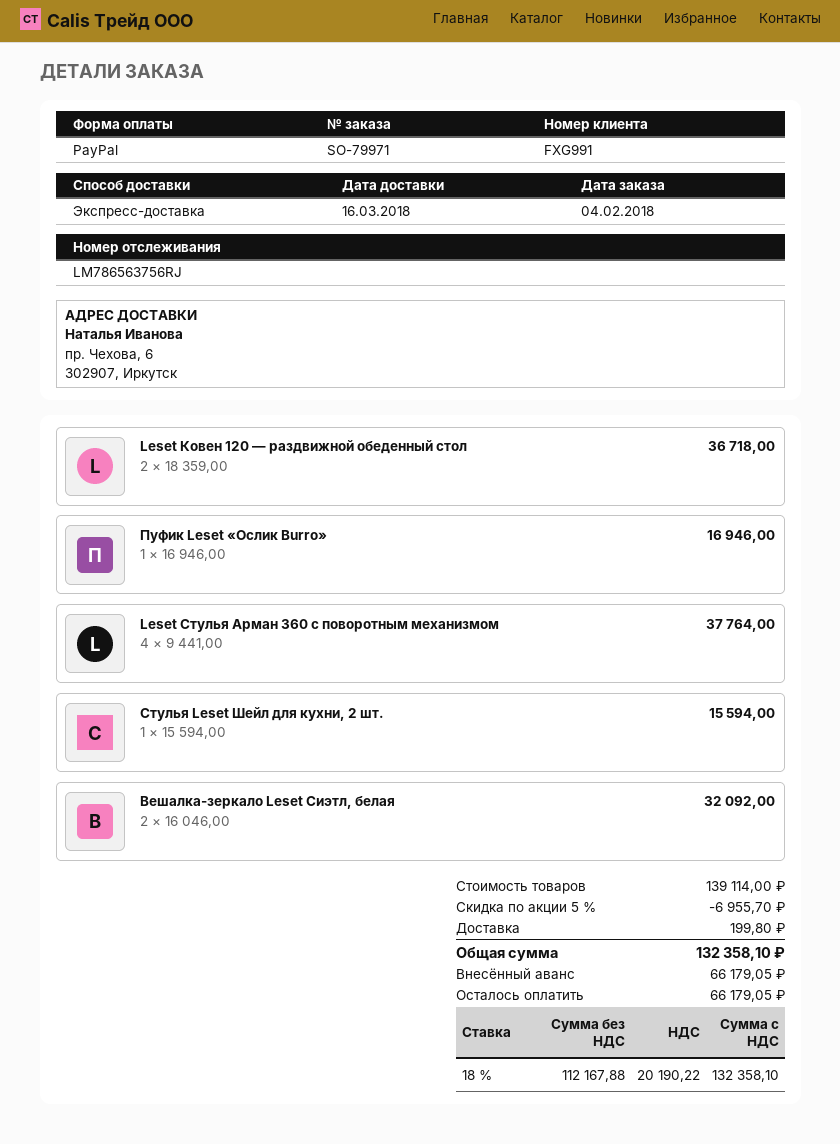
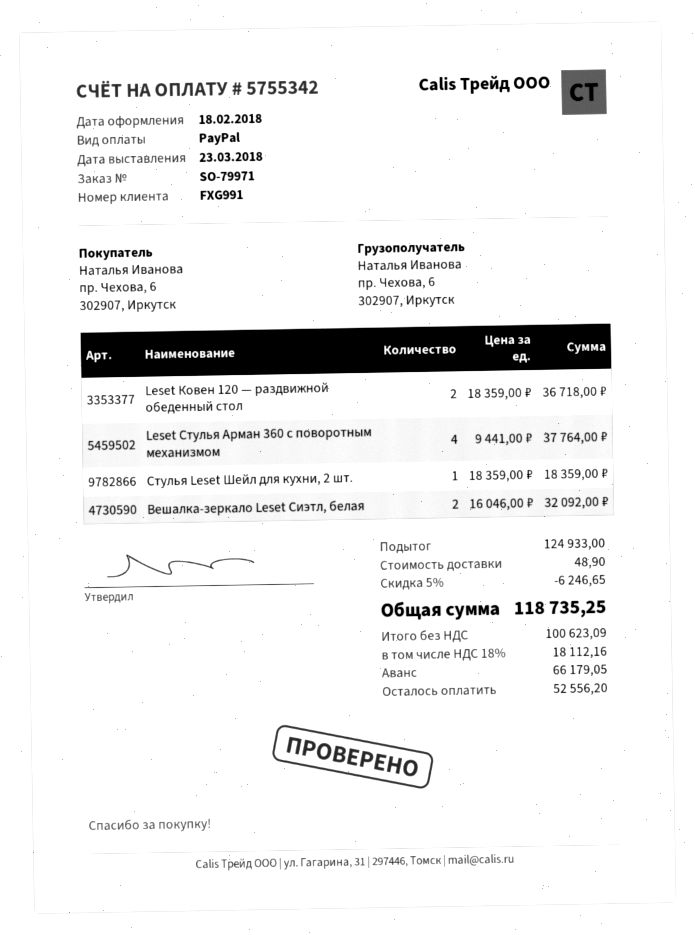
order date: 2018-02-04 -> 2018-02-18
Пуфик Leset «Ослик Burro»: 1 x 16946.00 = 16946.00 -> none
Стулья Leset Шейл для кухни, 2 шт.: 1 x 15594.00 = 15594.00 -> 1 x 18359.00 = 18359.00
subtotal: 139114.00 -> 124933.00
discount: 5% = 6955.70 -> 5% = 6246.65
shipping: 199.80 -> 48.90
net: 112167.88 -> 100623.09
tax: 18% = 20190.22 -> 18% = 18112.16
total: 132358.10 -> 118735.25
balance: 66179.05 -> 52556.20

